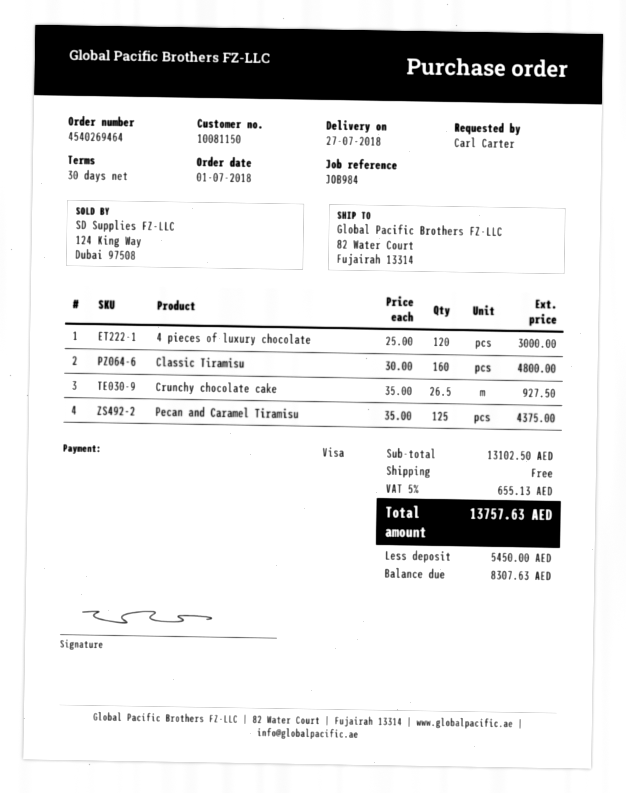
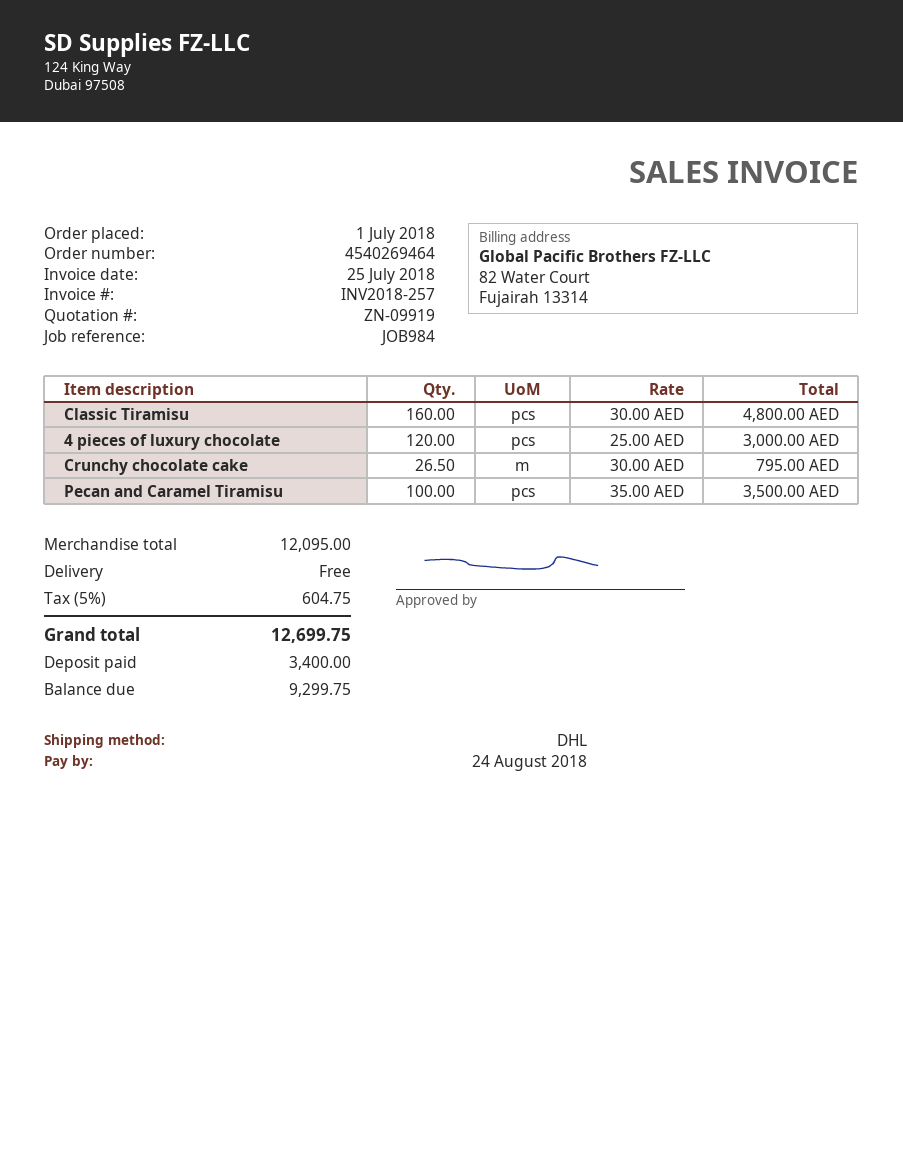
Crunchy chocolate cake: 26.5 x 35.00 = 927.50 -> 26.5 x 30.00 = 795.00
Pecan and Caramel Tiramisu: 125 x 35.00 = 4375.00 -> 100 x 35.00 = 3500.00
subtotal: 13102.50 -> 12095.00
tax: 5% = 655.13 -> 5% = 604.75
total: 13757.63 -> 12699.75
deposit: 5450.00 -> 3400.00
balance: 8307.63 -> 9299.75

